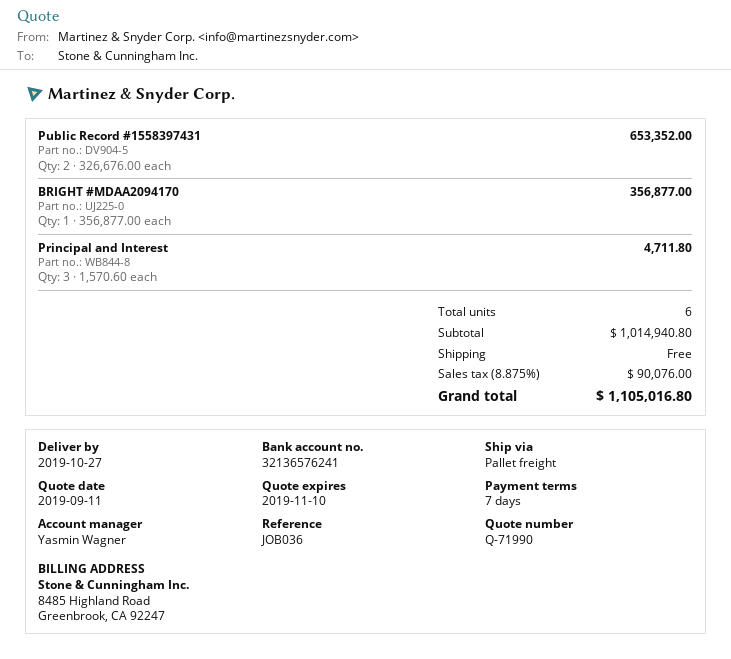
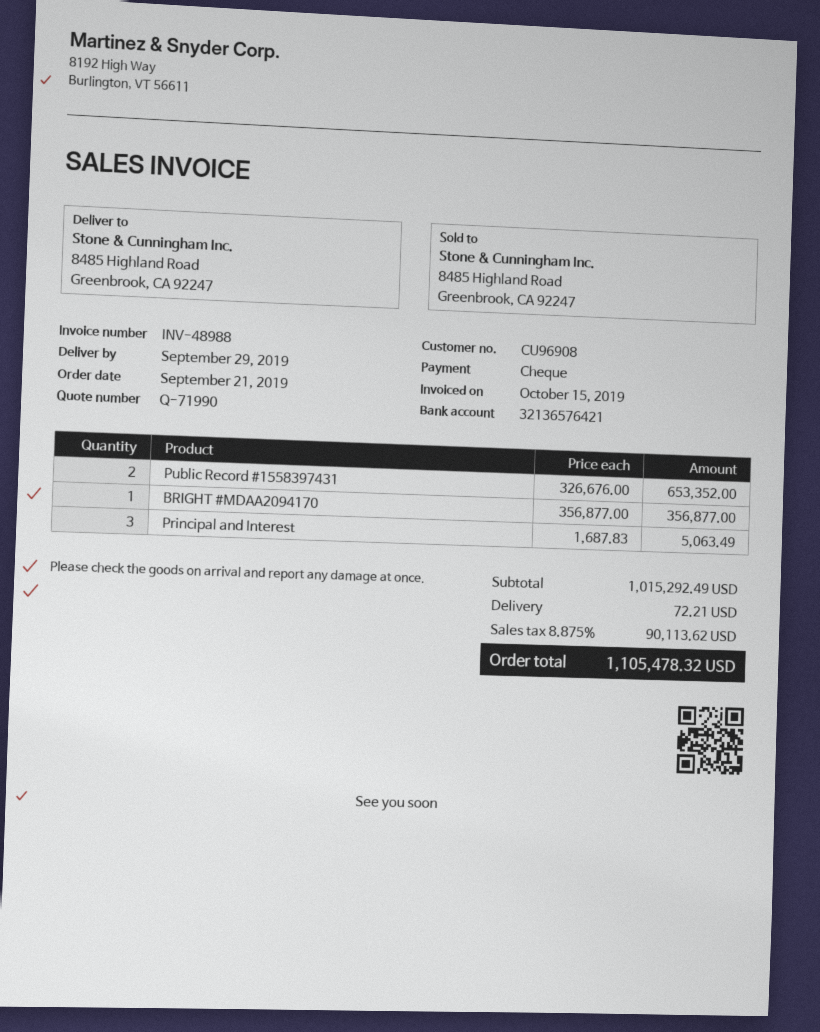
delivery date: 2019-10-27 -> 2019-09-29
bank account: 32136576241 -> 32136576421
Principal and Interest: 3 x 1570.60 = 4711.80 -> 3 x 1687.83 = 5063.49
subtotal: 1014940.80 -> 1015292.49
shipping: 0.00 -> 72.21
tax: 8.875% = 90076.00 -> 8.875% = 90113.62
total: 1105016.80 -> 1105478.32

